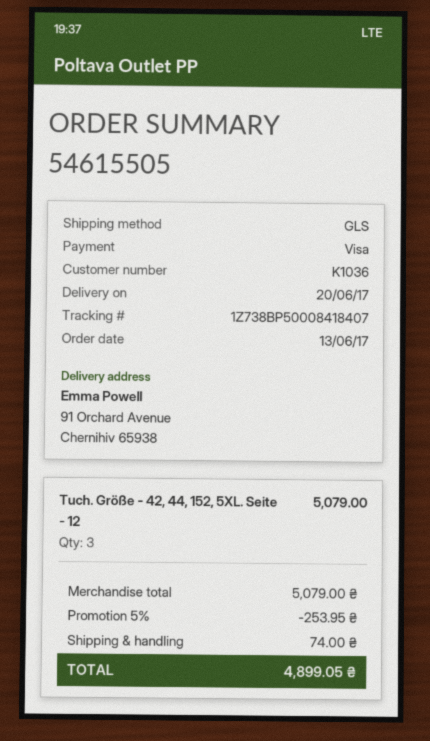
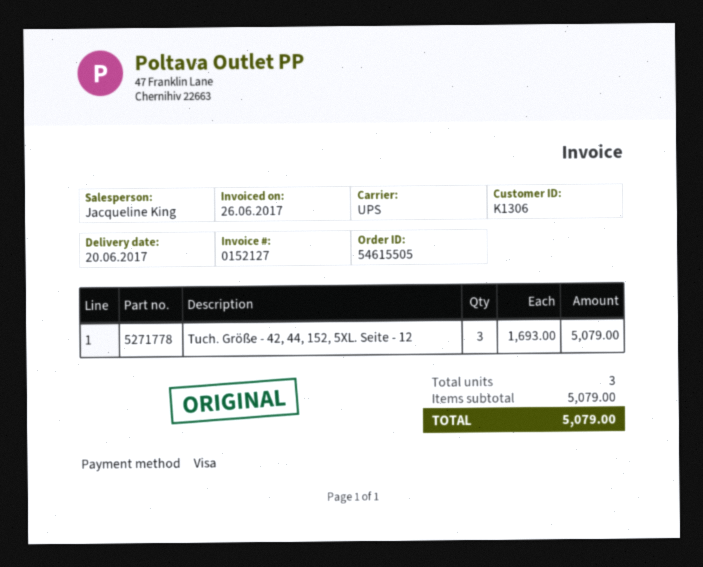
customer number: K1036 -> K1306
shipping method: GLS -> UPS
discount: 5% = 253.95 -> none
shipping: 74.00 -> none
total: 4899.05 -> 5079.00

